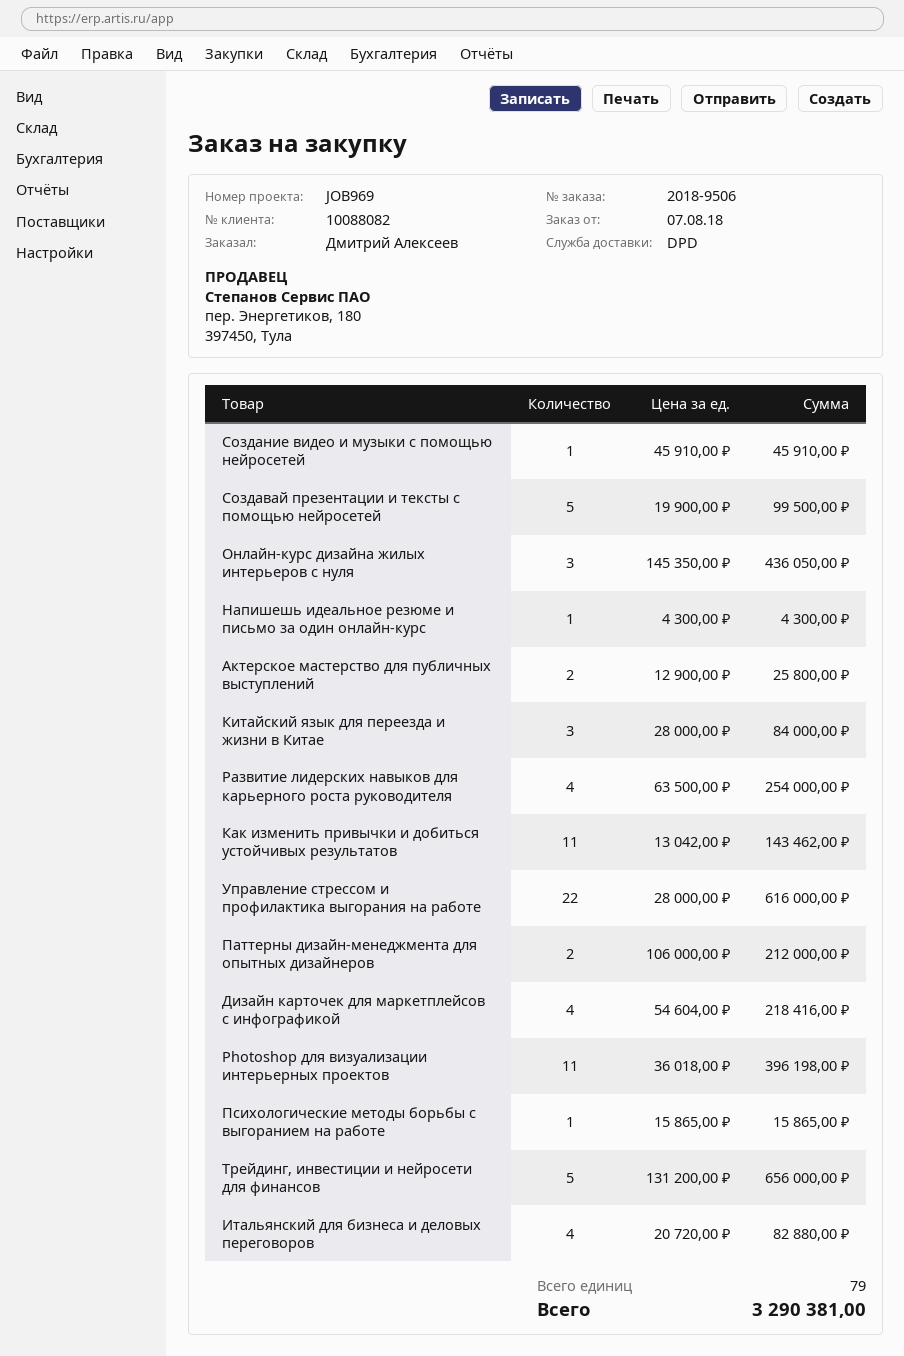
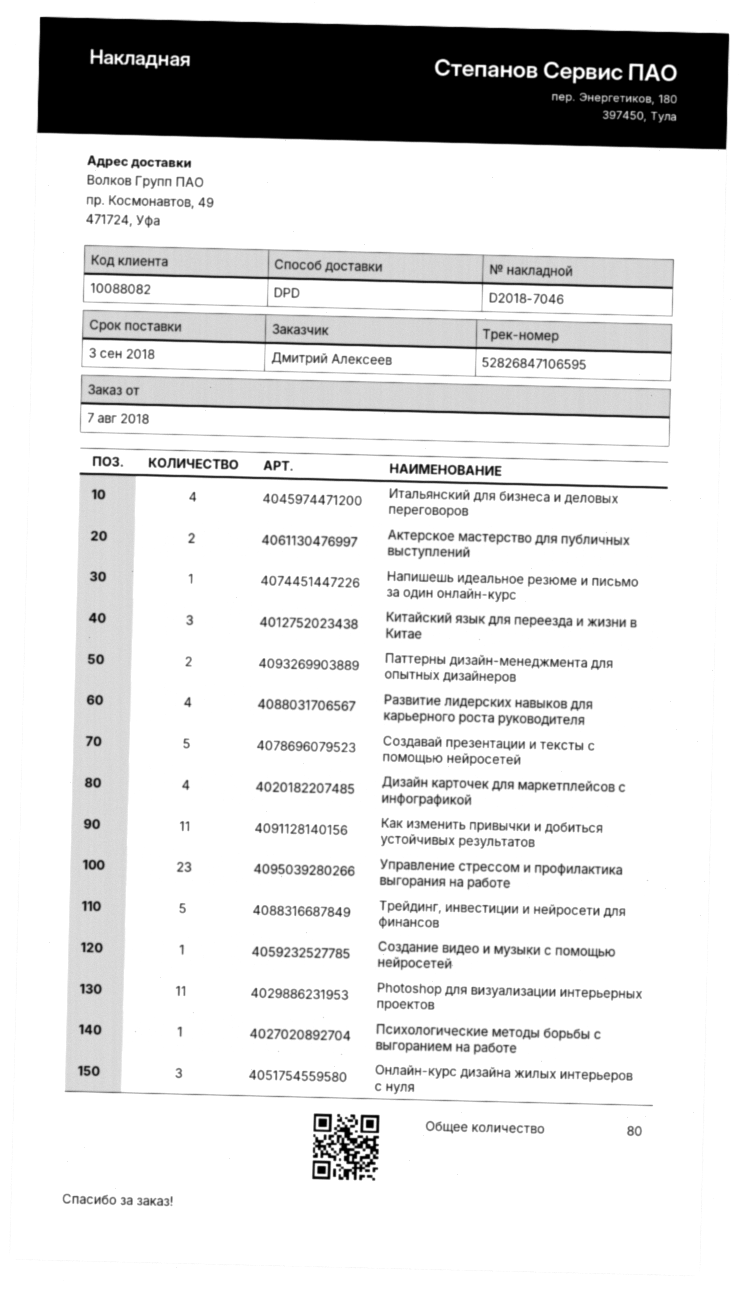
Управление стрессом и профилактика выгорания на работе: 22 -> 23
total quantity: 79 -> 80

